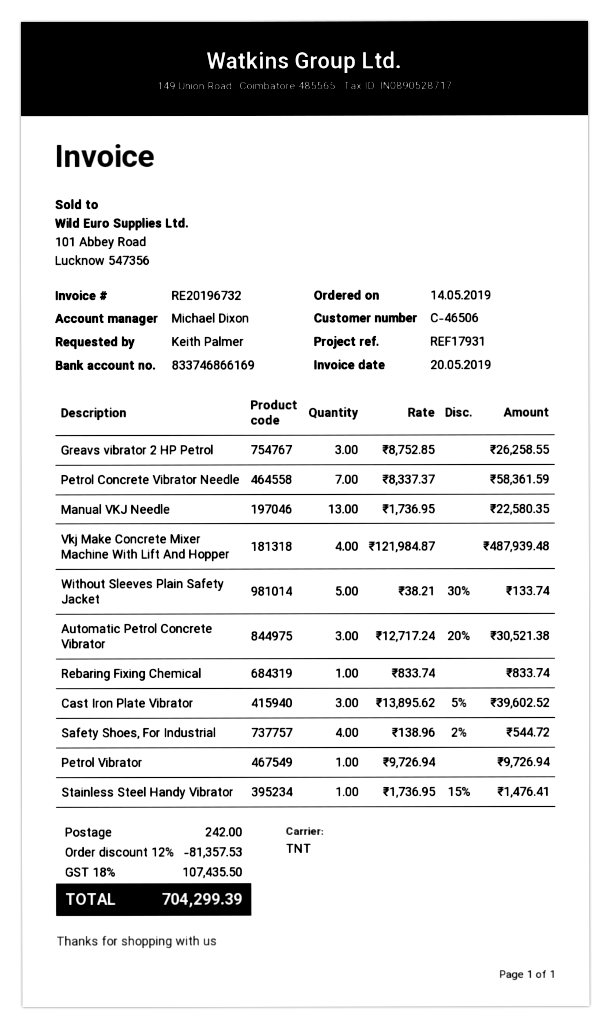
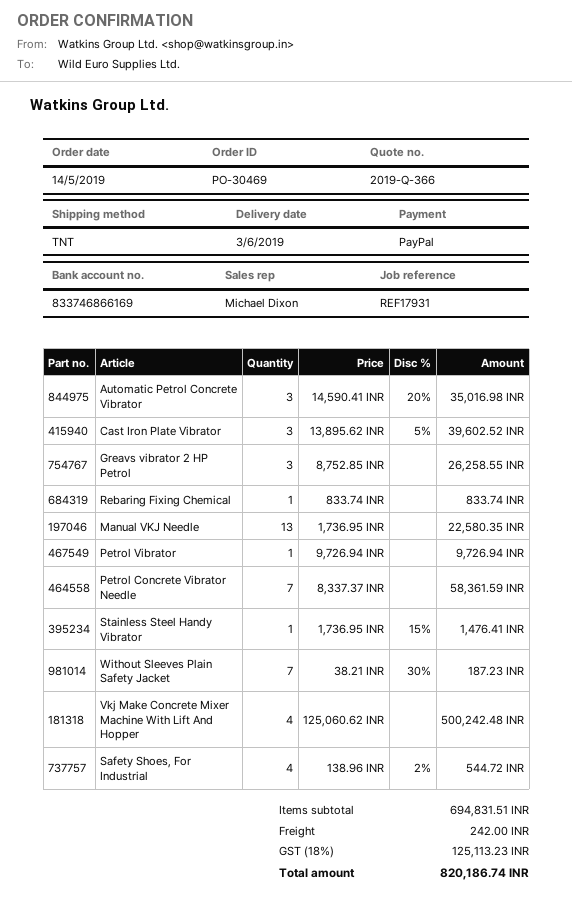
Vkj Make Concrete Mixer Machine With Lift And Hopper: 4 x 121984.87 = 487939.48 -> 4 x 125060.62 = 500242.48
Without Sleeves Plain Safety Jacket: 5 x 38.21 - 30% = 133.74 -> 7 x 38.21 - 30% = 187.23
Automatic Petrol Concrete Vibrator: 3 x 12717.24 - 20% = 30521.38 -> 3 x 14590.41 - 20% = 35016.98
discount: 12% = 81357.53 -> none
tax: 18% = 107435.50 -> 18% = 125113.23
total: 704299.39 -> 820186.74

